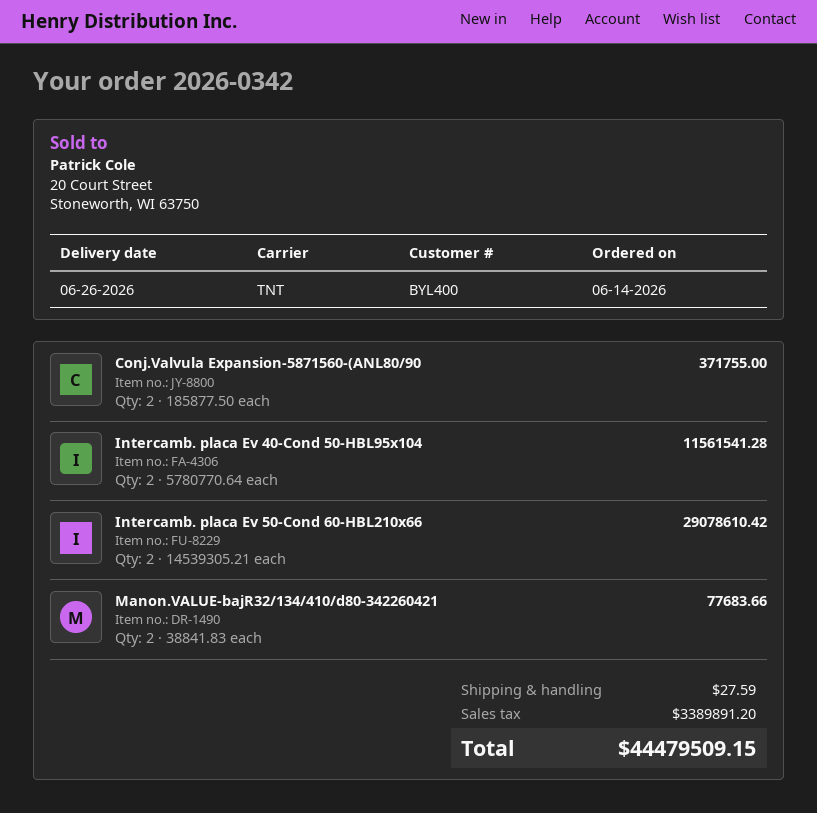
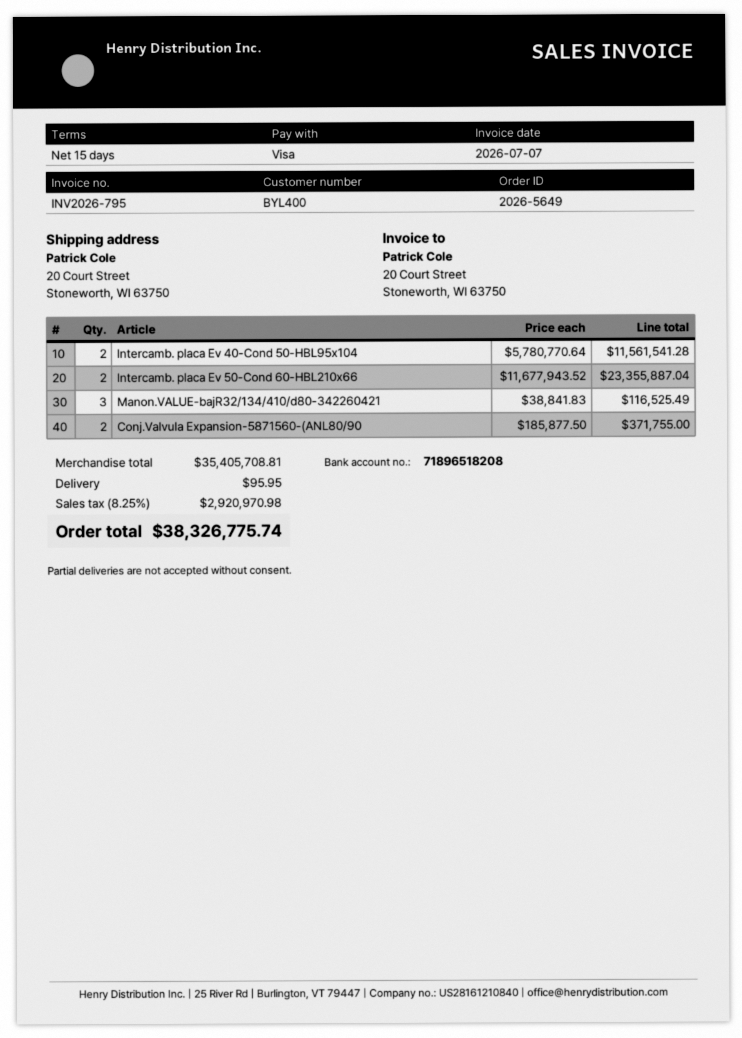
order number: 2026-0342 -> 2026-5649
Intercamb. placa Ev 50-Cond 60-HBL210x66: 2 x 14539305.21 = 29078610.42 -> 2 x 11677943.52 = 23355887.04
Manon.VALUE-bajR32/134/410/d80-342260421: 2 x 38841.83 = 77683.66 -> 3 x 38841.83 = 116525.49
shipping: 27.59 -> 95.95
tax: 3389891.20 -> 2920970.98
total: 44479509.15 -> 38326775.74

